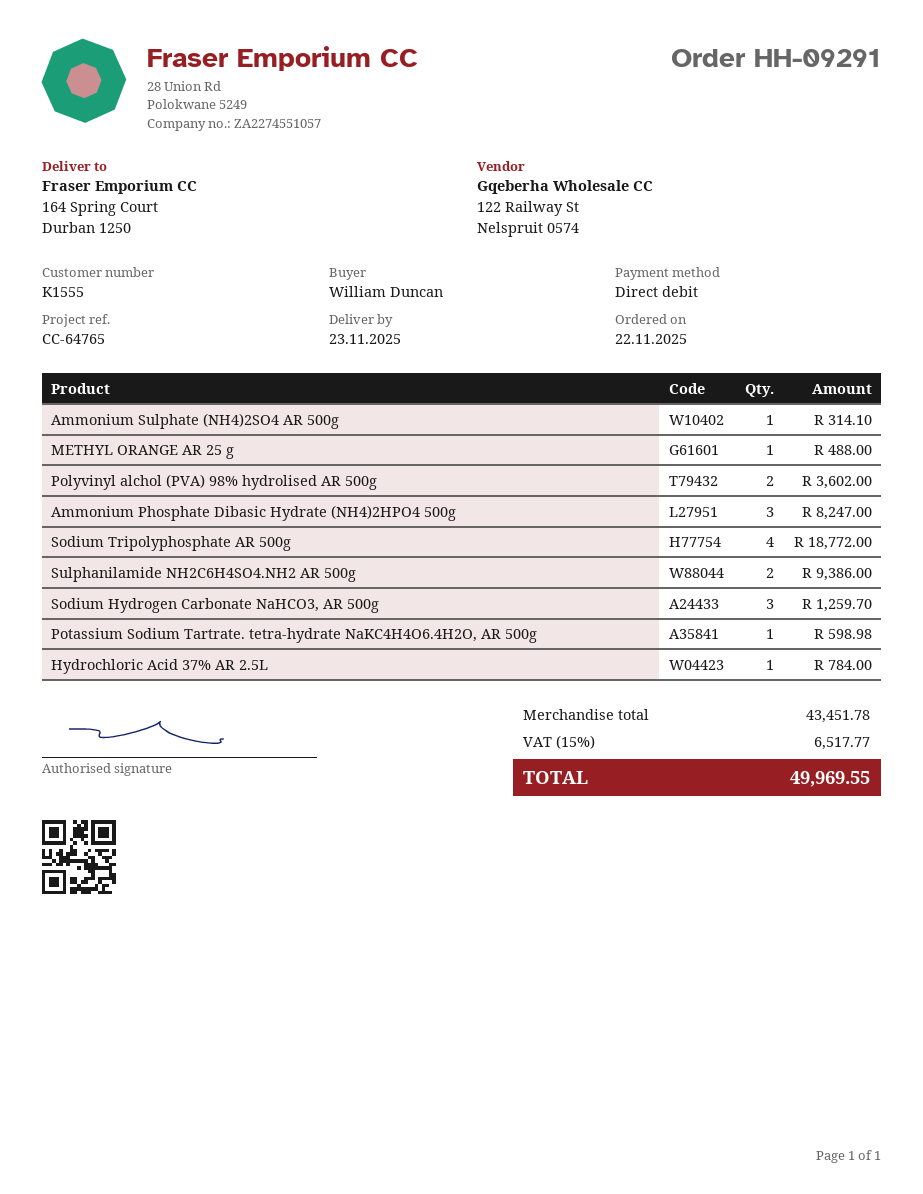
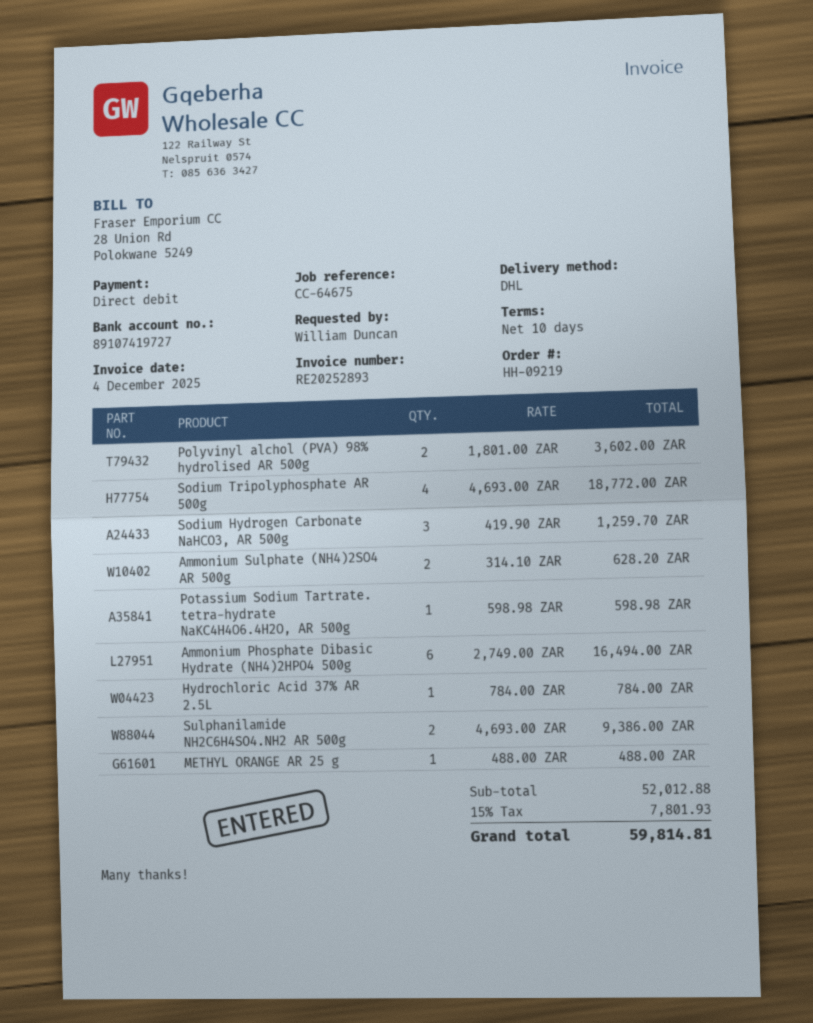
order number: HH-09291 -> HH-09219
reference: CC-64765 -> CC-64675
Ammonium Sulphate (NH4)2SO4 AR 500g: 1 for 314.10 -> 2 for 628.20
Ammonium Phosphate Dibasic Hydrate (NH4)2HPO4 500g: 3 for 8247.00 -> 6 for 16494.00
subtotal: 43451.78 -> 52012.88
tax: 15% = 6517.77 -> 15% = 7801.93
total: 49969.55 -> 59814.81

